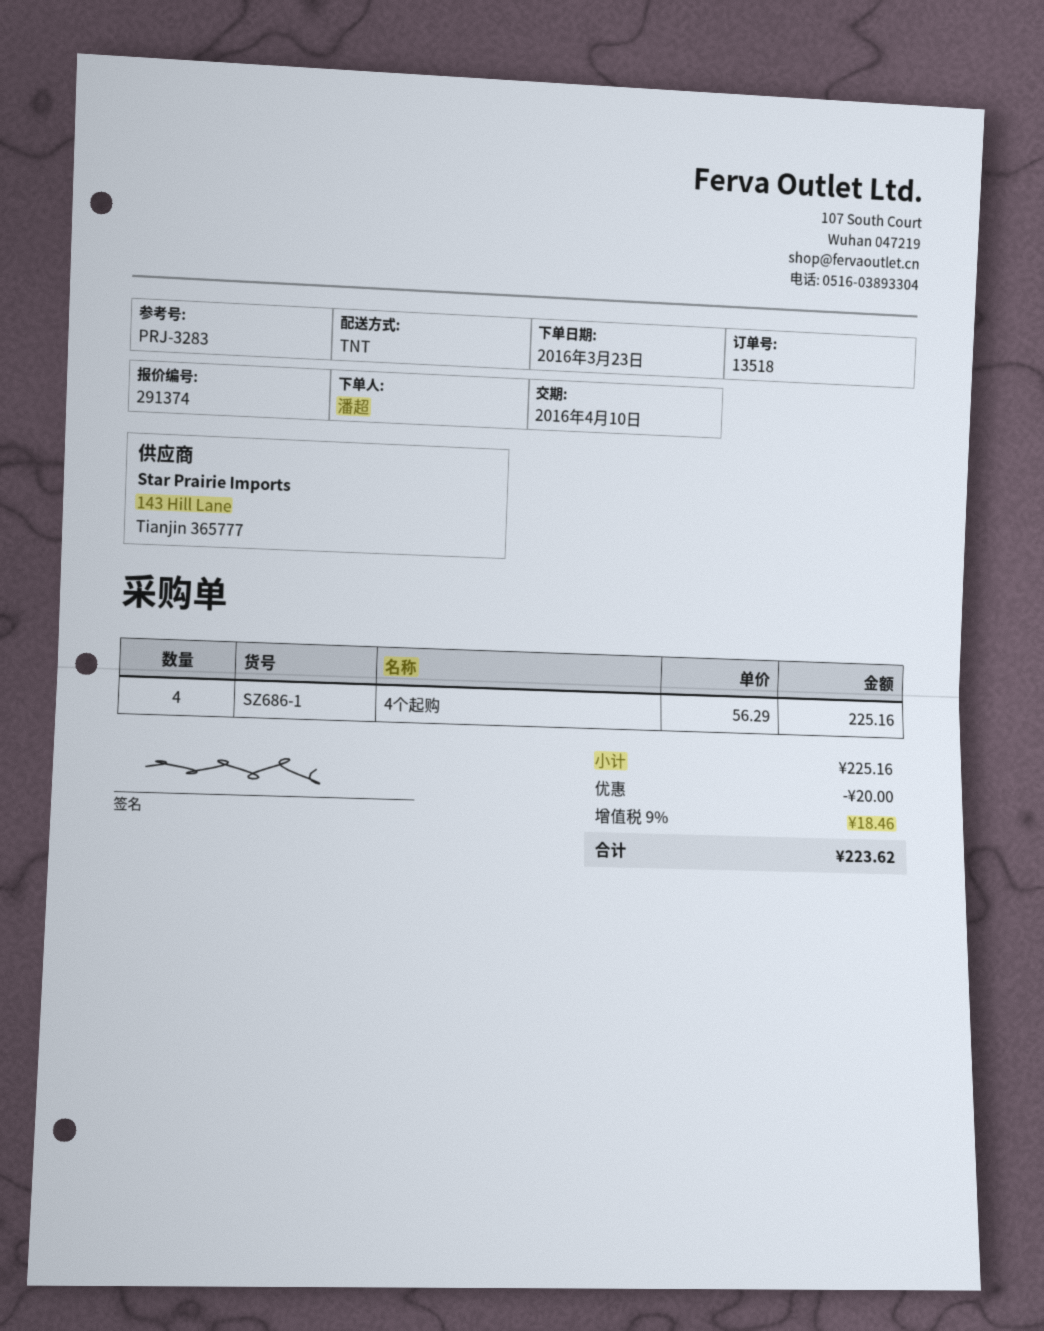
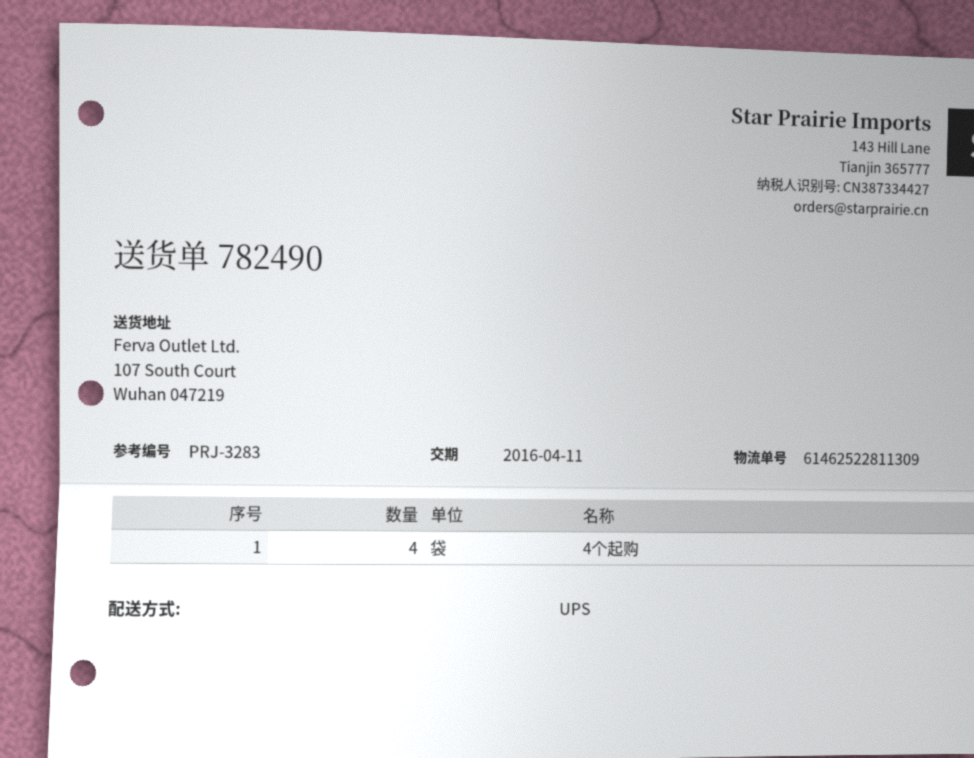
delivery date: 2016-04-10 -> 2016-04-11
shipping method: TNT -> UPS

